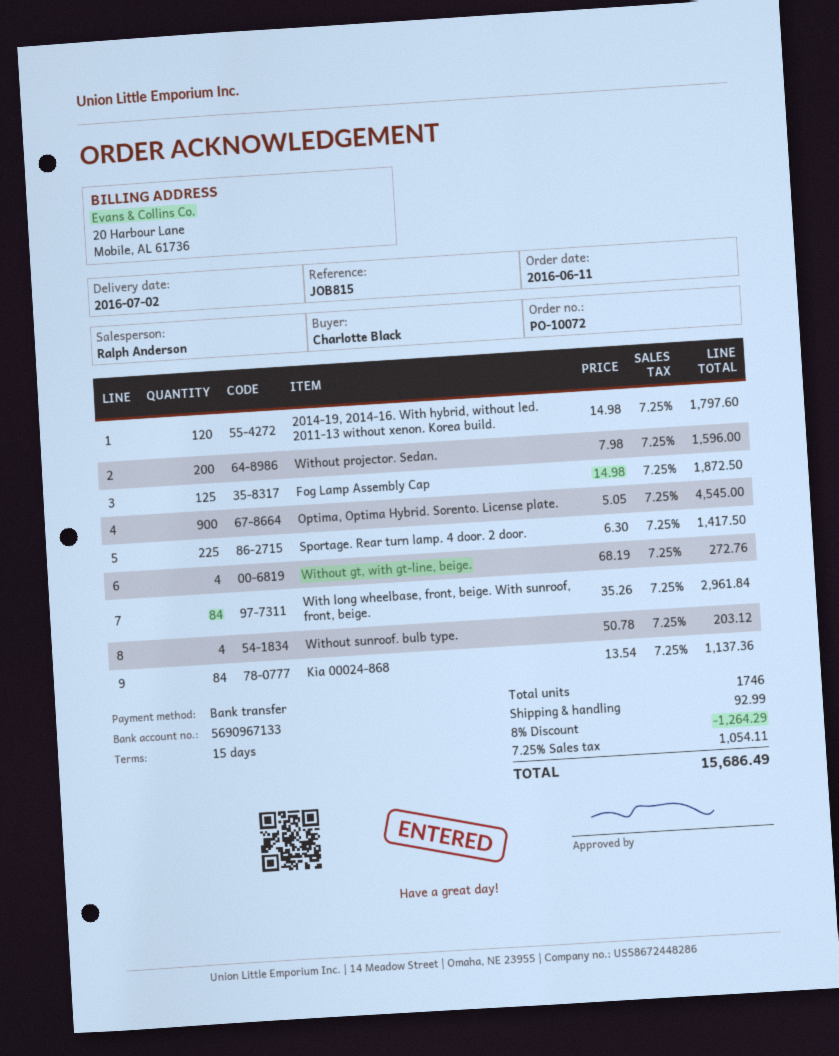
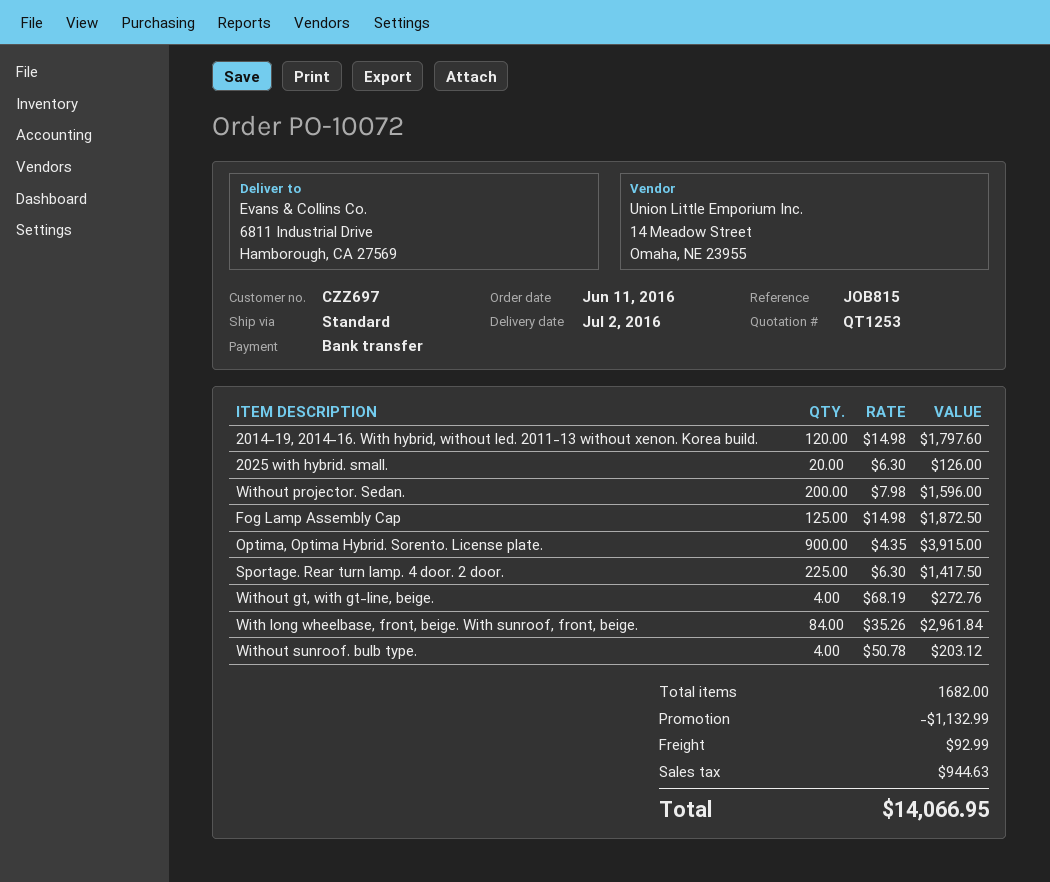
Optima, Optima Hybrid. Sorento. License plate.: 900 x 5.05 = 4545.00 -> 900 x 4.35 = 3915.00
Kia 00024-868: 84 x 13.54 = 1137.36 -> none
2025 with hybrid. small.: none -> 20 x 6.30 = 126.00
total quantity: 1746 -> 1682
discount: 1264.29 -> 1132.99
tax: 1054.11 -> 944.63
total: 15686.49 -> 14066.95

